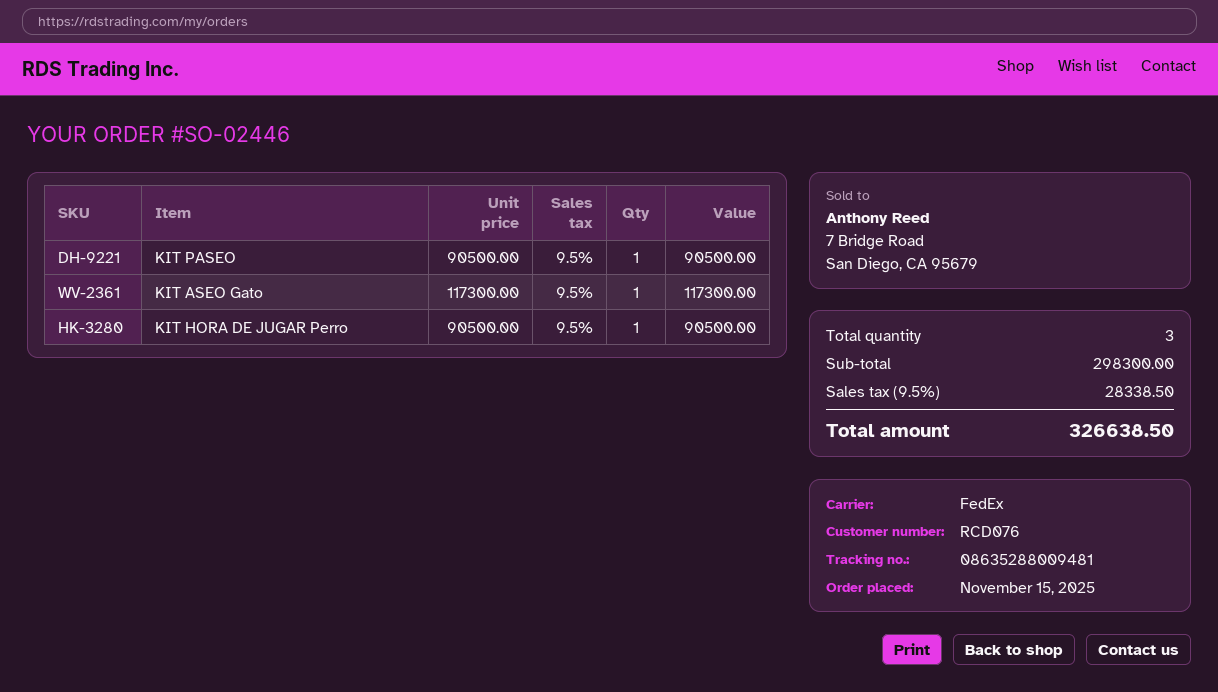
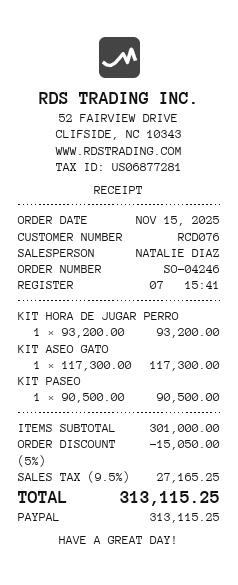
order number: SO-02446 -> SO-04246
KIT HORA DE JUGAR Perro: 1 x 90500.00 = 90500.00 -> 1 x 93200.00 = 93200.00
subtotal: 298300.00 -> 301000.00
discount: none -> 5% = 15050.00
tax: 9.5% = 28338.50 -> 9.5% = 27165.25
total: 326638.50 -> 313115.25

